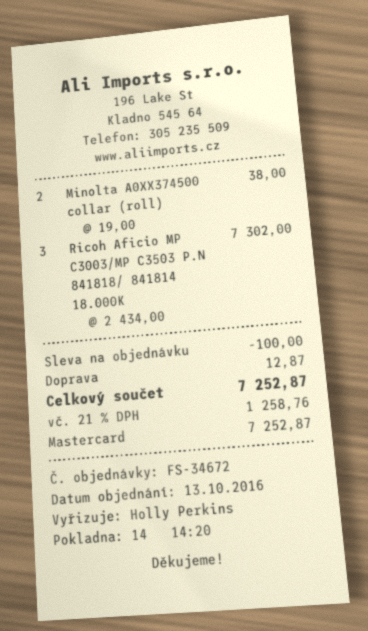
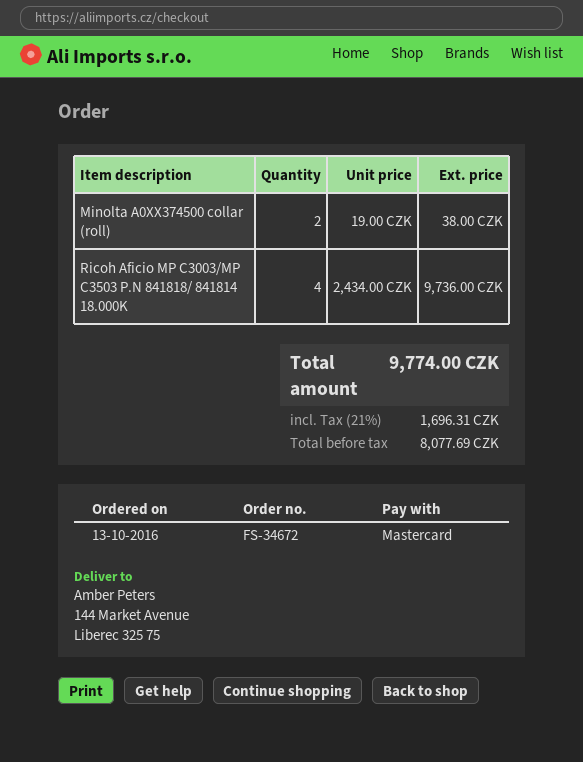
Ricoh Aficio MP C3003/MP C3503 P.N 841818/ 841814 18.000K: 3 x 2434.00 = 7302.00 -> 4 x 2434.00 = 9736.00
discount: 100.00 -> none
shipping: 12.87 -> none
tax: 21% = 1258.76 -> 21% = 1696.31
total: 7252.87 -> 9774.00

